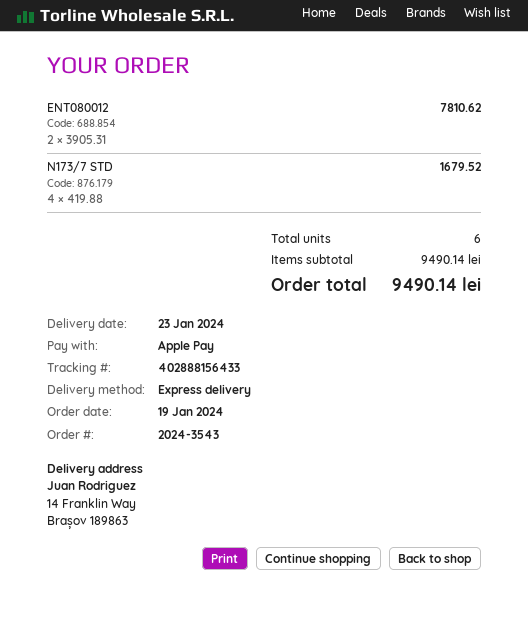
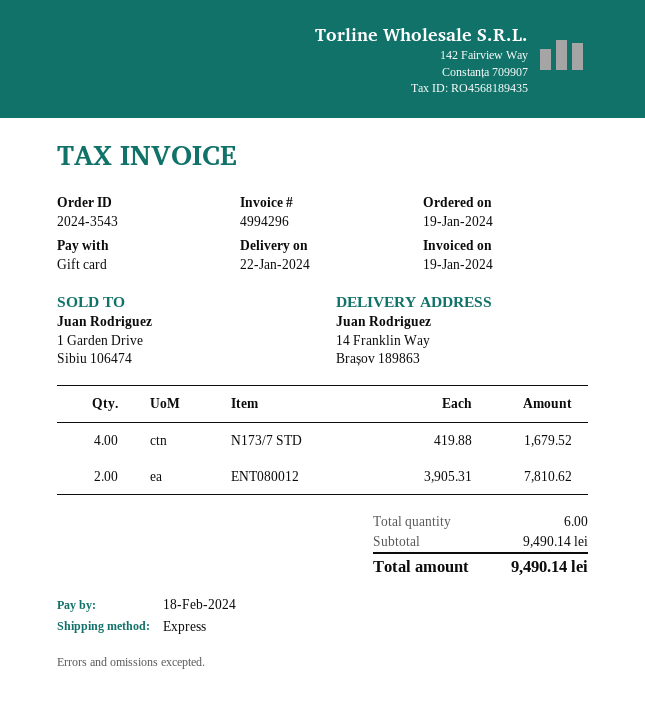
delivery date: 2024-01-23 -> 2024-01-22
payment method: Apple Pay -> gift card

